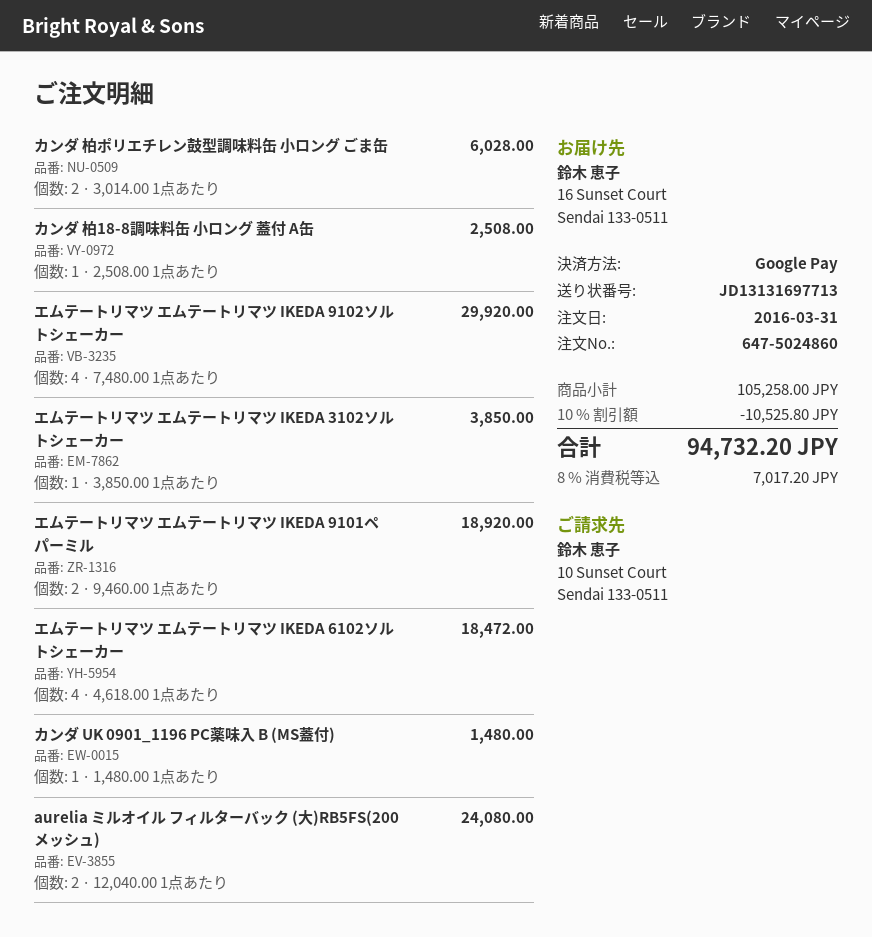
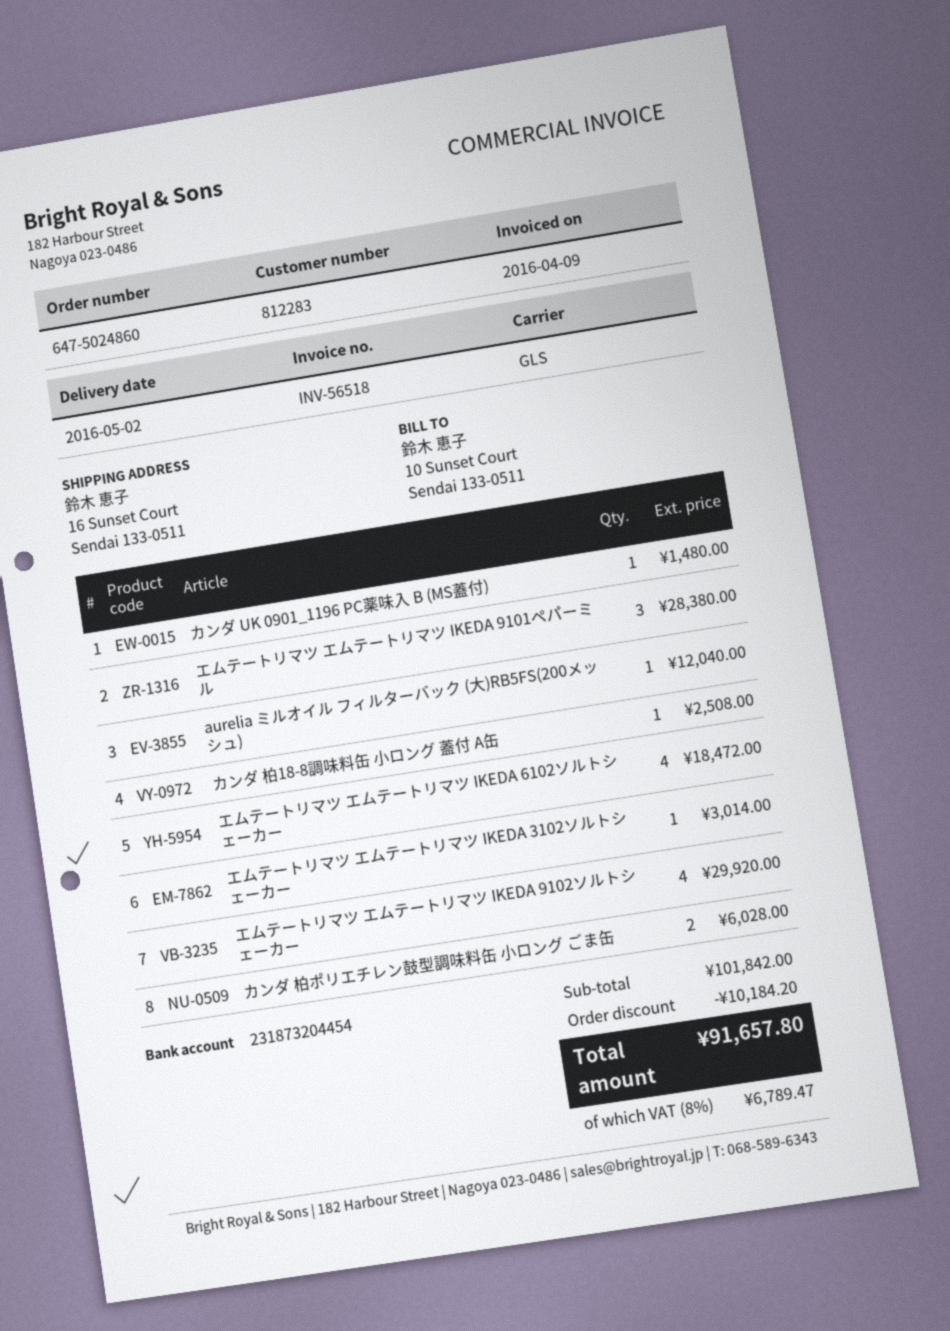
エムテートリマツ エムテートリマツ IKEDA 3102ソルトシェーカー: 1 for 3850.00 -> 1 for 3014.00
エムテートリマツ エムテートリマツ IKEDA 9101ペパーミル: 2 for 18920.00 -> 3 for 28380.00
aurelia ミルオイル フィルターバック (大)RB5FS(200メッシュ): 2 for 24080.00 -> 1 for 12040.00
subtotal: 105258.00 -> 101842.00
discount: 10525.80 -> 10184.20
tax: 8% = 7017.20 -> 8% = 6789.47
total: 94732.20 -> 91657.80

